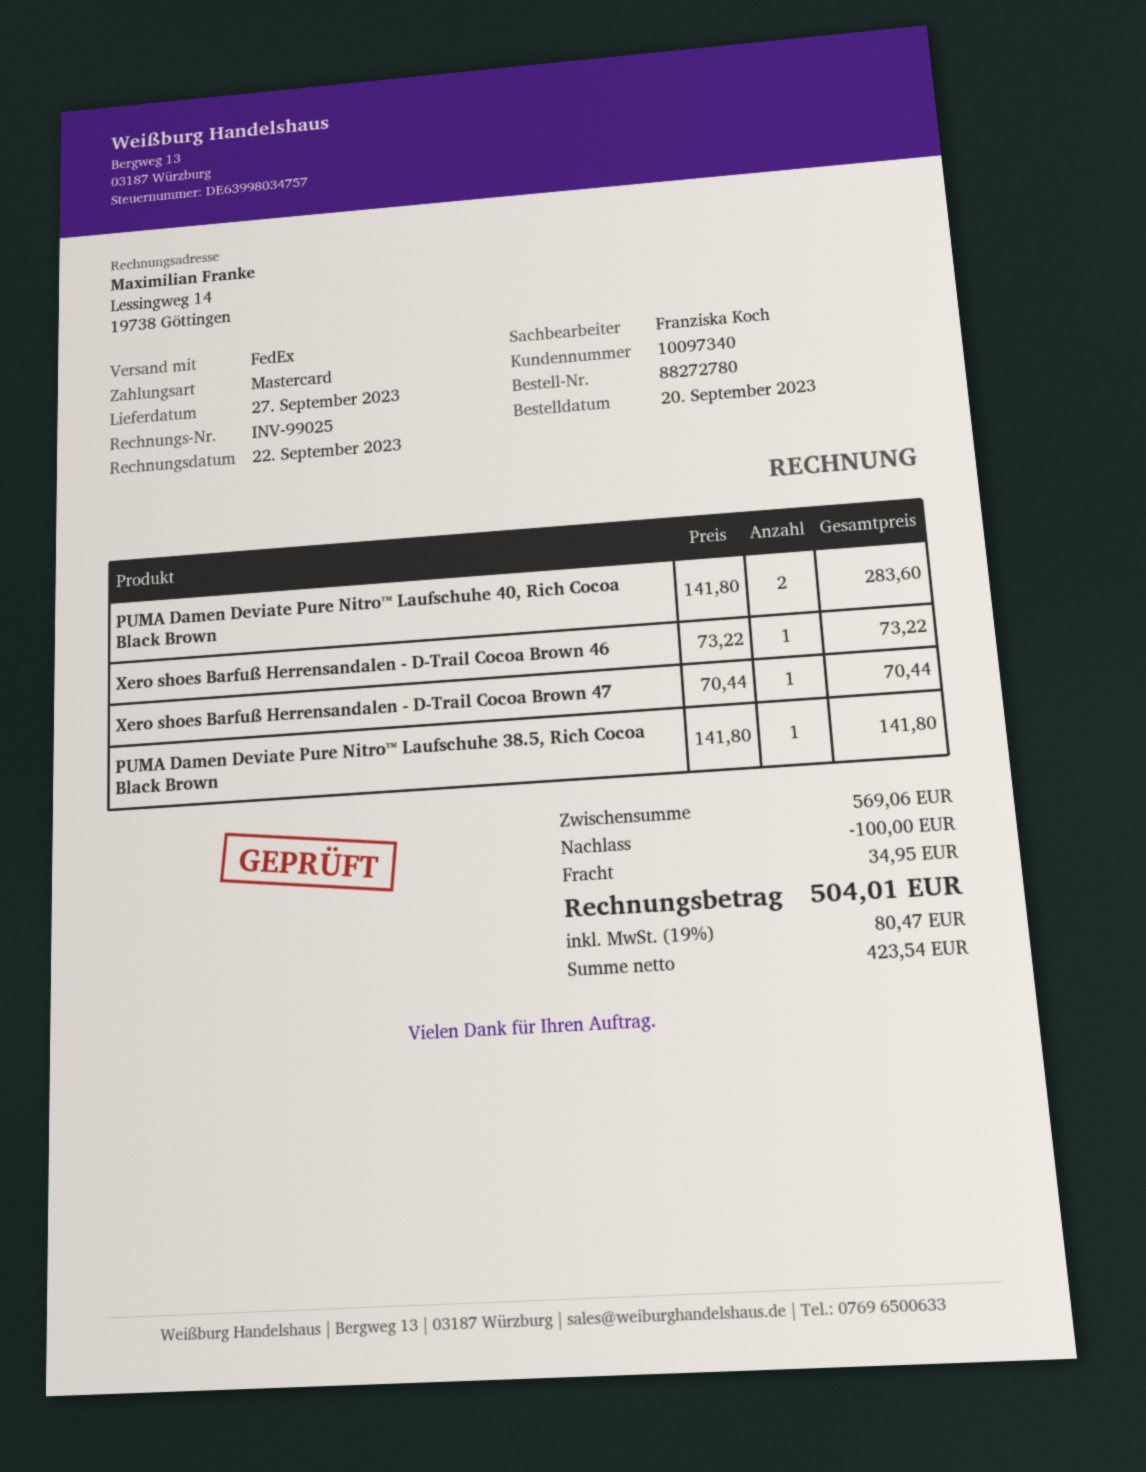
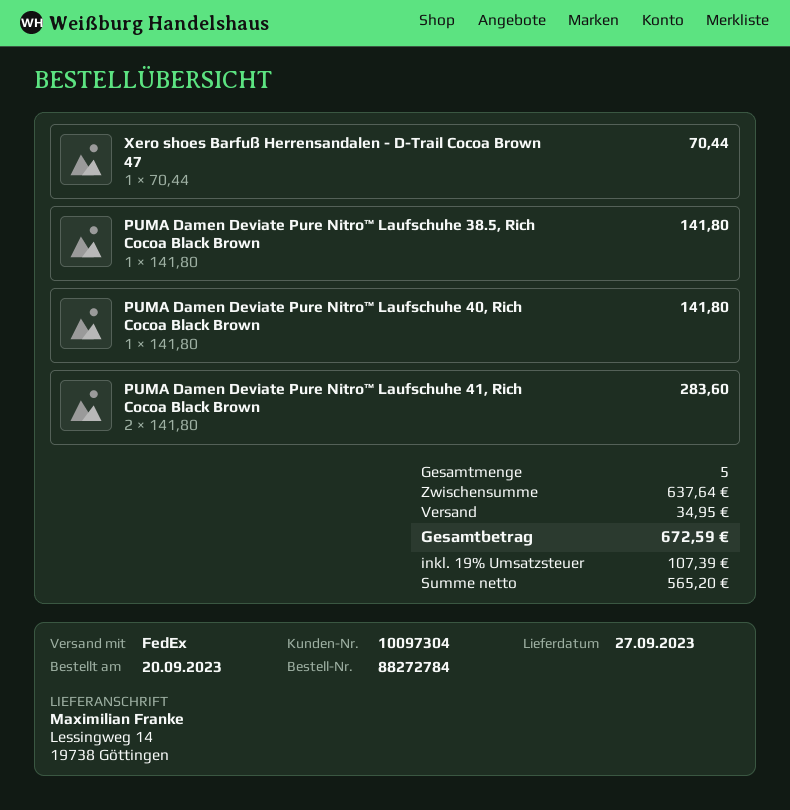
order number: 88272780 -> 88272784
customer number: 10097340 -> 10097304
PUMA Damen Deviate Pure Nitro™ Laufschuhe 40, Rich Cocoa Black Brown: 2 x 141.80 = 283.60 -> 1 x 141.80 = 141.80
Xero shoes Barfuß Herrensandalen - D-Trail Cocoa Brown 46: 1 x 73.22 = 73.22 -> none
PUMA Damen Deviate Pure Nitro™ Laufschuhe 41, Rich Cocoa Black Brown: none -> 2 x 141.80 = 283.60
subtotal: 569.06 -> 637.64
discount: 100.00 -> none
net: 423.54 -> 565.20
tax: 19% = 80.47 -> 19% = 107.39
total: 504.01 -> 672.59

